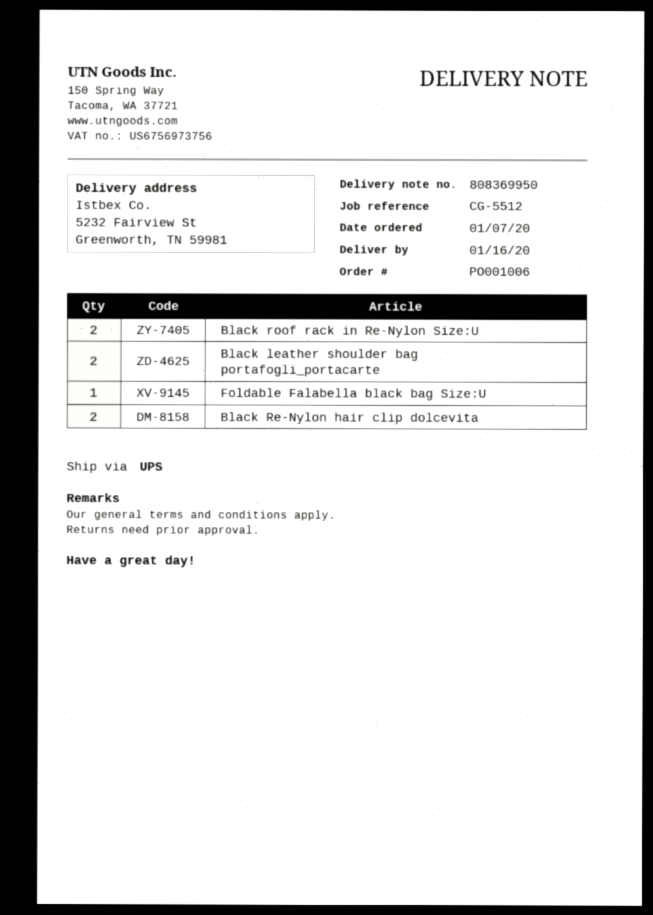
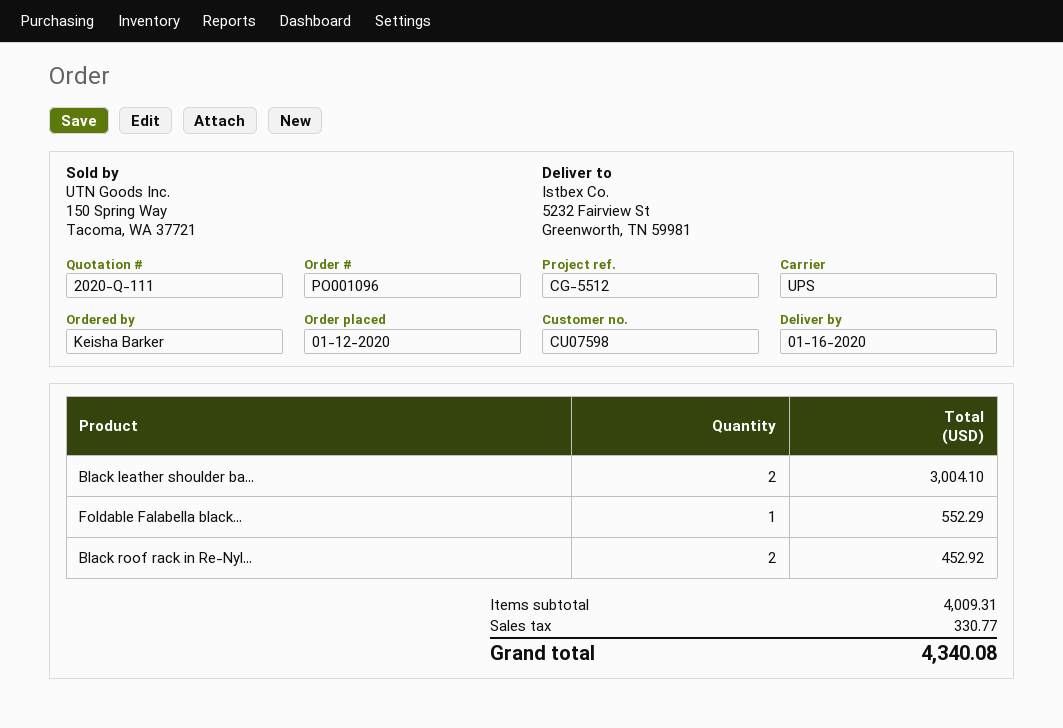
order number: PO001006 -> PO001096
order date: 2020-01-07 -> 2020-01-12
Black Re-Nylon hair clip dolcevita: 2 -> none

